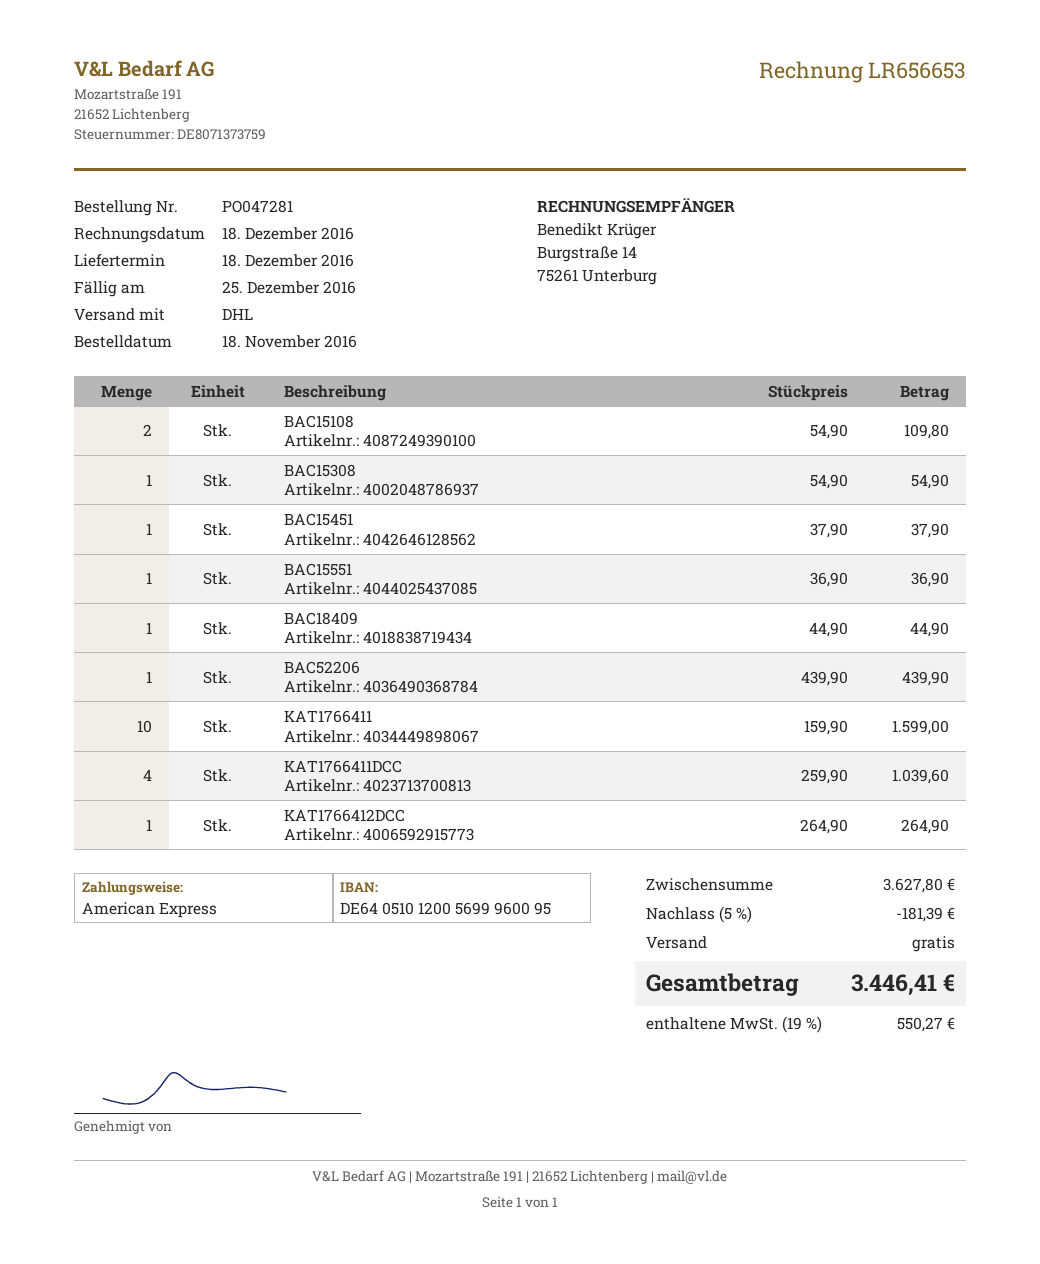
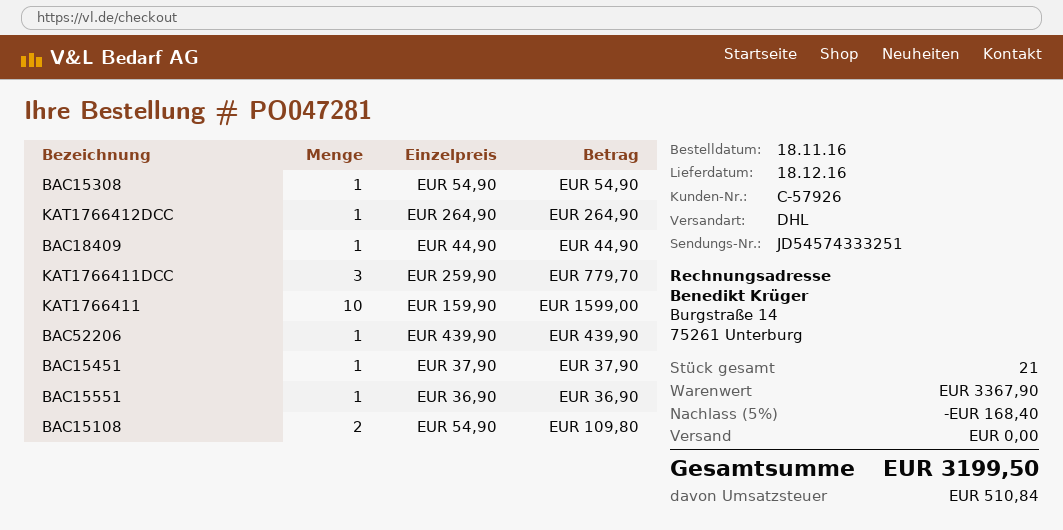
KAT1766411DCC: 4 x 259.90 = 1039.60 -> 3 x 259.90 = 779.70
subtotal: 3627.80 -> 3367.90
discount: 5% = 181.39 -> 5% = 168.40
tax: 550.27 -> 510.84
total: 3446.41 -> 3199.50

